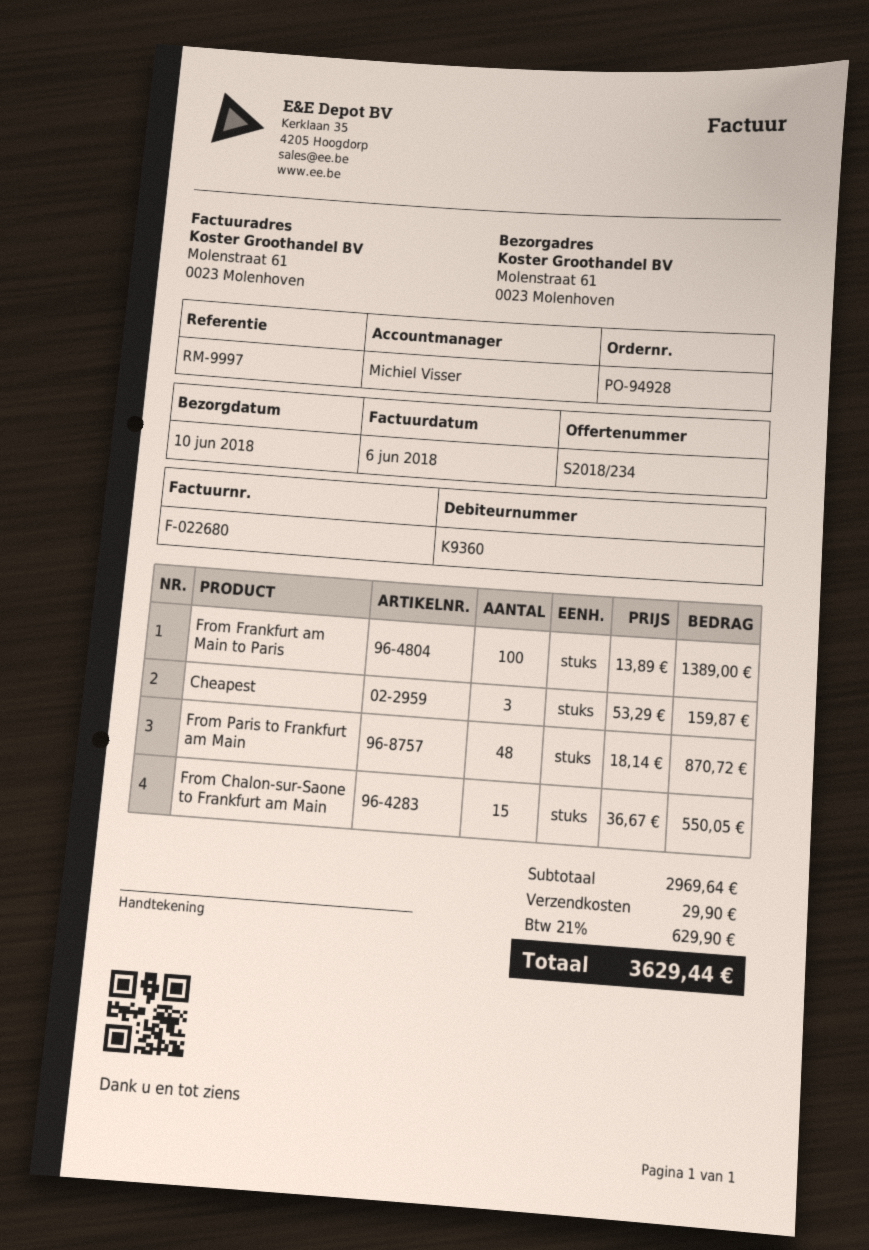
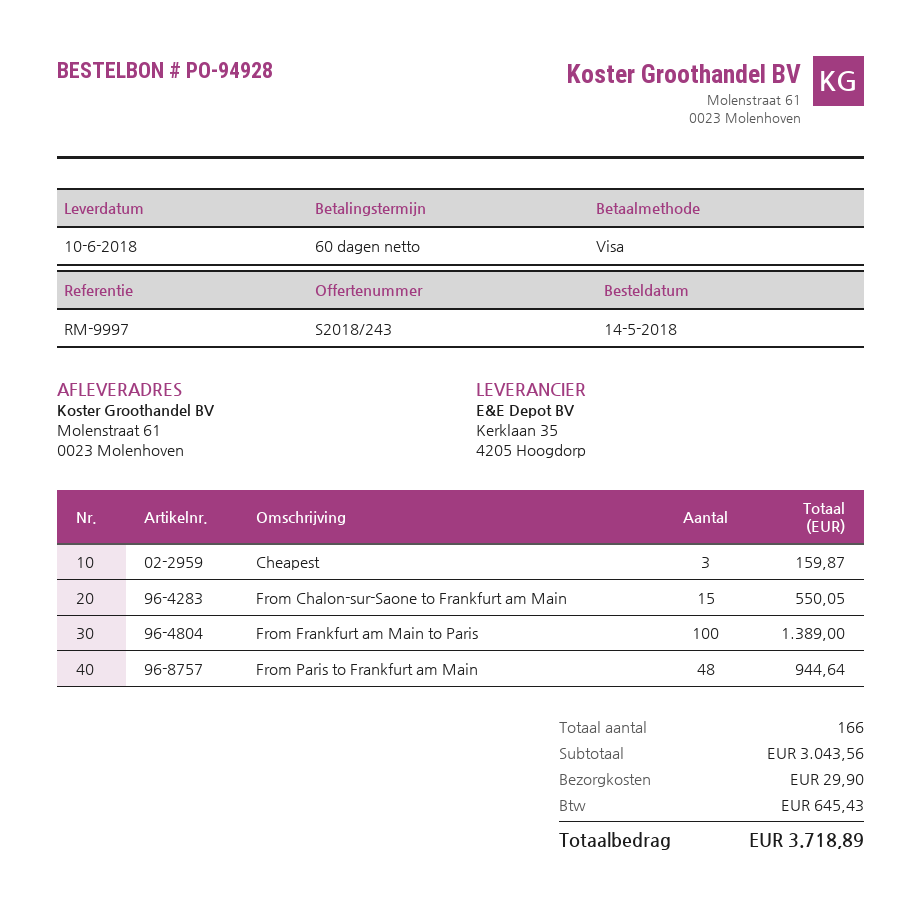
quote number: S2018/234 -> S2018/243
From Paris to Frankfurt am Main: 48 for 870.72 -> 48 for 944.64
subtotal: 2969.64 -> 3043.56
tax: 629.90 -> 645.43
total: 3629.44 -> 3718.89

